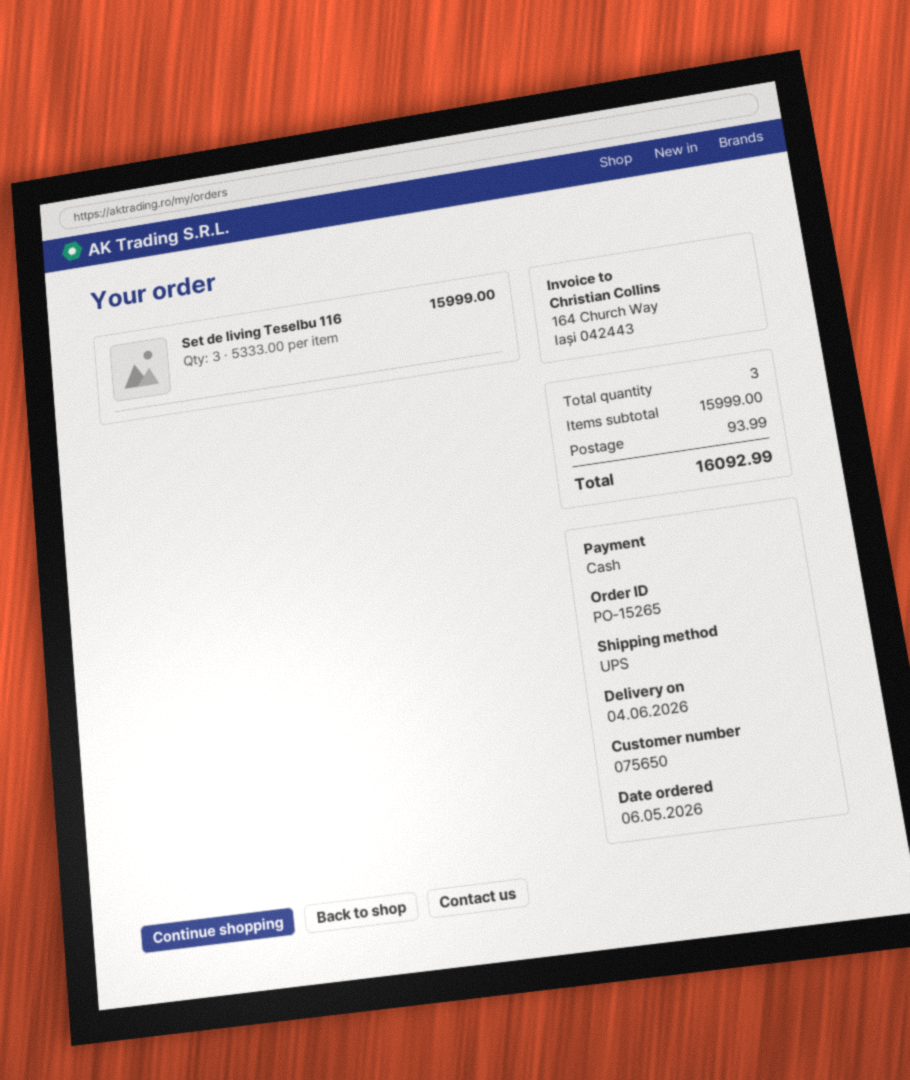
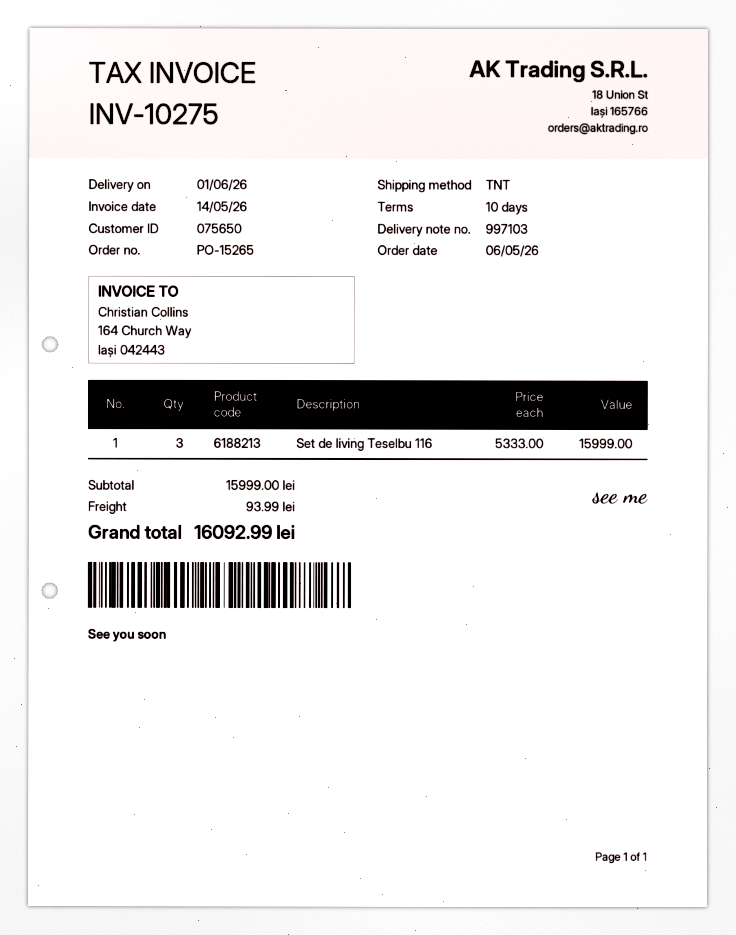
delivery date: 2026-06-04 -> 2026-06-01
shipping method: UPS -> TNT

